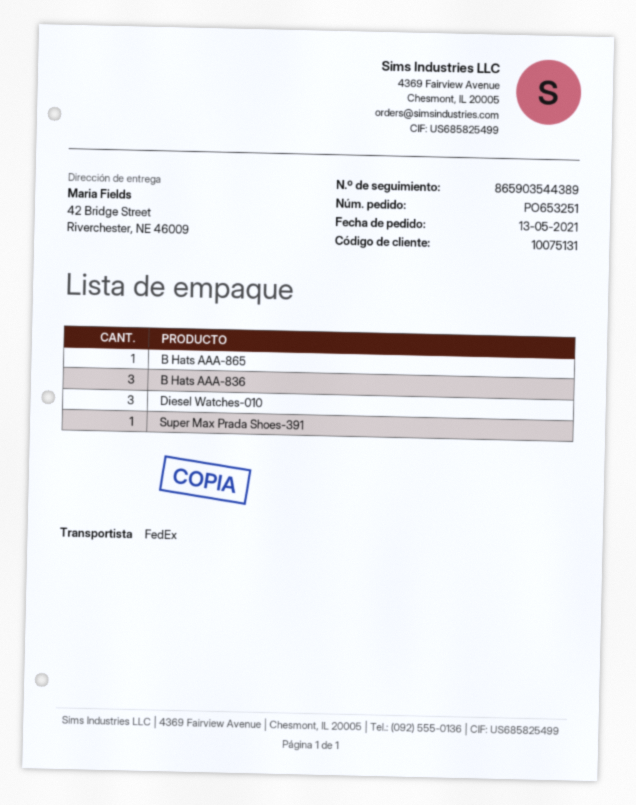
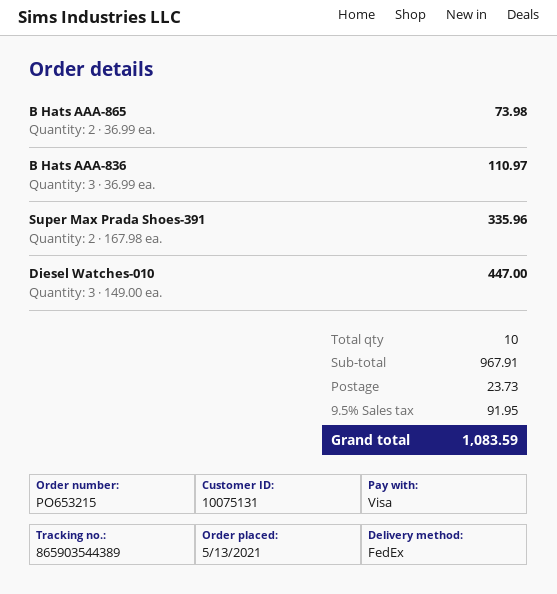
order number: PO653251 -> PO653215
B Hats AAA-865: 1 -> 2
Super Max Prada Shoes-391: 1 -> 2

